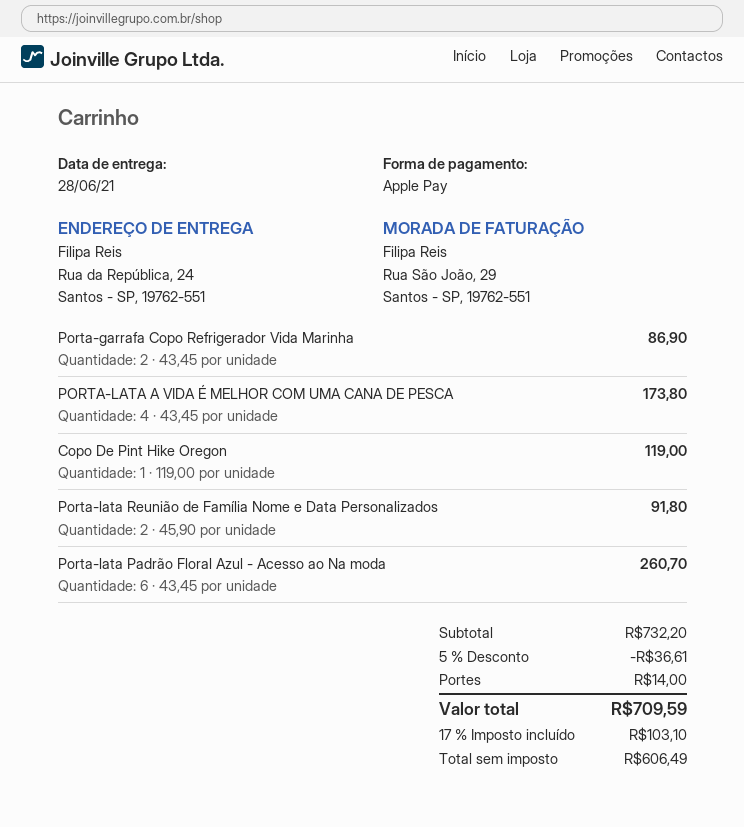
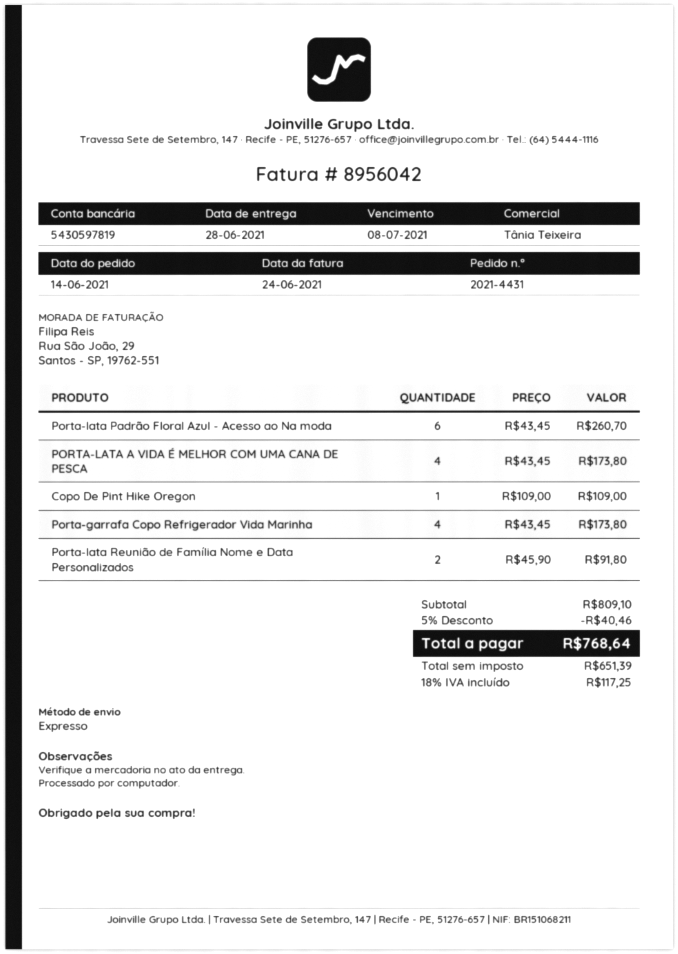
Porta-garrafa Copo Refrigerador Vida Marinha: 2 x 43.45 = 86.90 -> 4 x 43.45 = 173.80
Copo De Pint Hike Oregon: 1 x 119.00 = 119.00 -> 1 x 109.00 = 109.00
subtotal: 732.20 -> 809.10
discount: 5% = 36.61 -> 5% = 40.46
shipping: 14.00 -> none
net: 606.49 -> 651.39
tax: 17% = 103.10 -> 18% = 117.25
total: 709.59 -> 768.64

